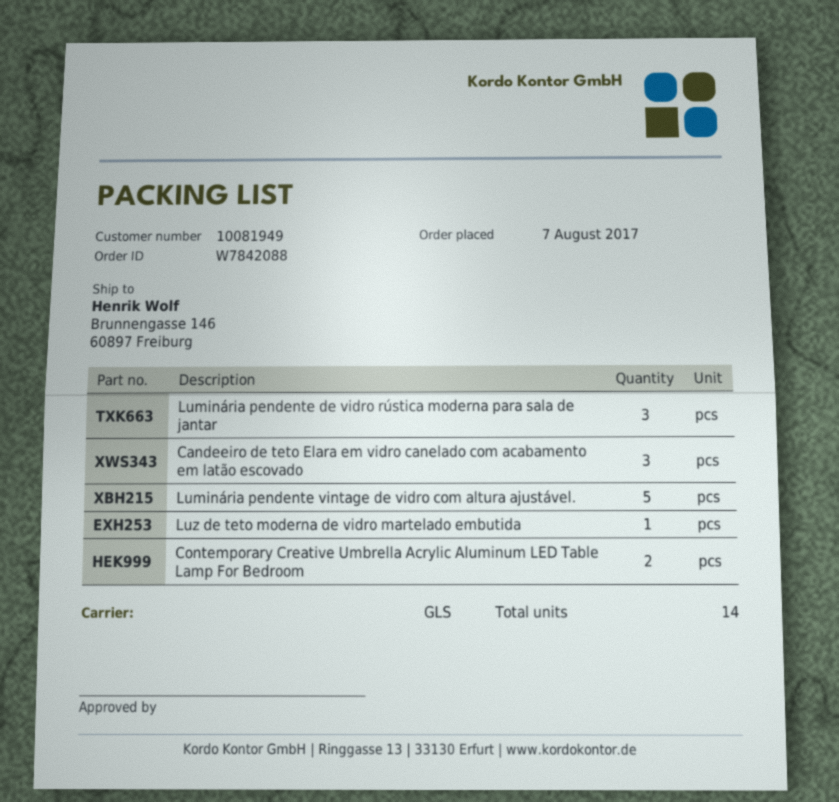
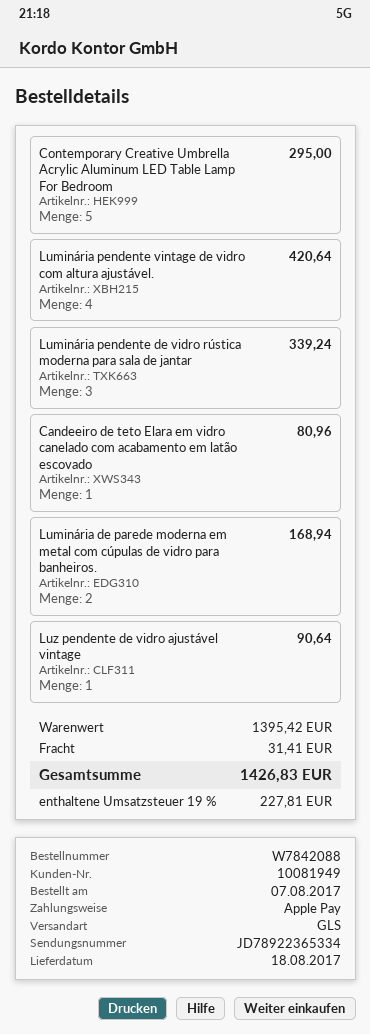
Candeeiro de teto Elara em vidro canelado com acabamento em latão escovado: 3 -> 1
Luminária pendente vintage de vidro com altura ajustável.: 5 -> 4
Luz de teto moderna de vidro martelado embutida: 1 -> none
Contemporary Creative Umbrella Acrylic Aluminum LED Table Lamp For Bedroom: 2 -> 5
Luminária de parede moderna em metal com cúpulas de vidro para banheiros.: none -> 2
Luz pendente de vidro ajustável vintage: none -> 1

